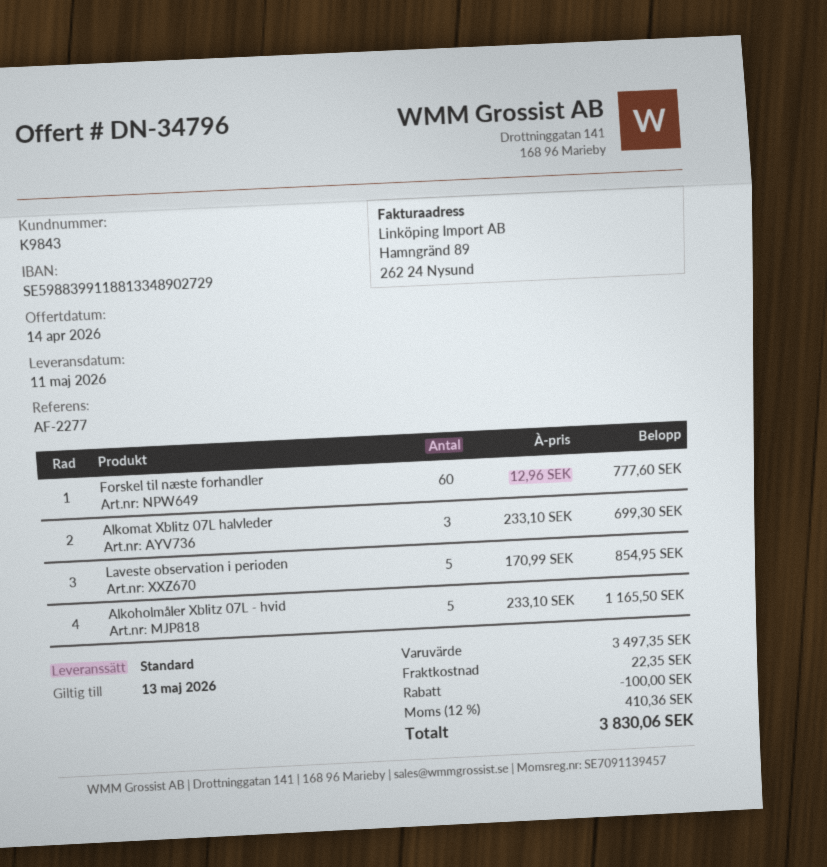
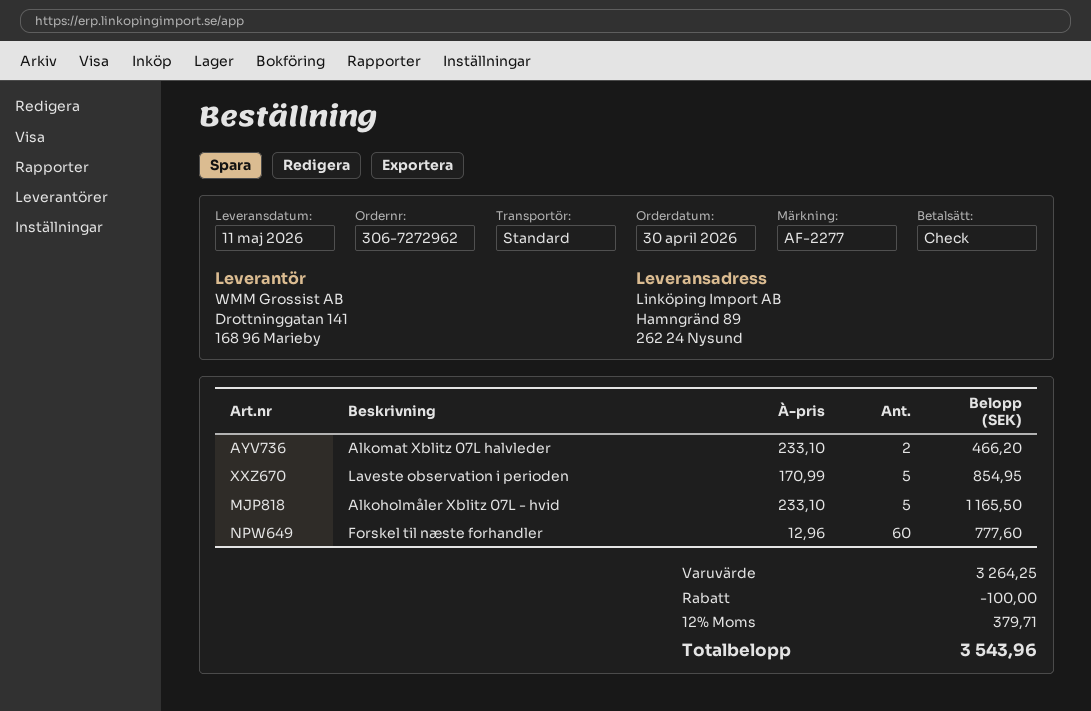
Alkomat Xblitz 07L halvleder: 3 x 233.10 = 699.30 -> 2 x 233.10 = 466.20
subtotal: 3497.35 -> 3264.25
shipping: 22.35 -> none
tax: 12% = 410.36 -> 12% = 379.71
total: 3830.06 -> 3543.96

